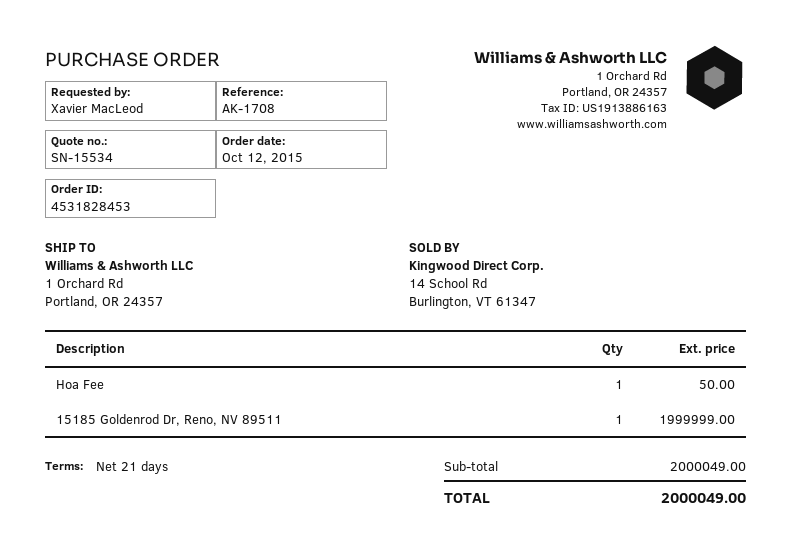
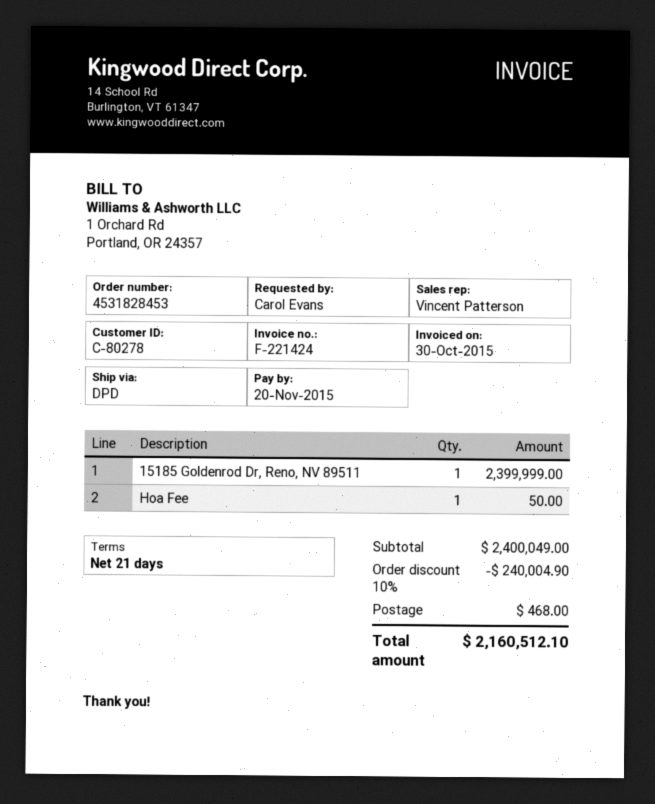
ordered by: Xavier MacLeod -> Carol Evans
15185 Goldenrod Dr, Reno, NV 89511: 1 for 1999999.00 -> 1 for 2399999.00
subtotal: 2000049.00 -> 2400049.00
discount: none -> 10% = 240004.90
shipping: none -> 468.00
total: 2000049.00 -> 2160512.10

